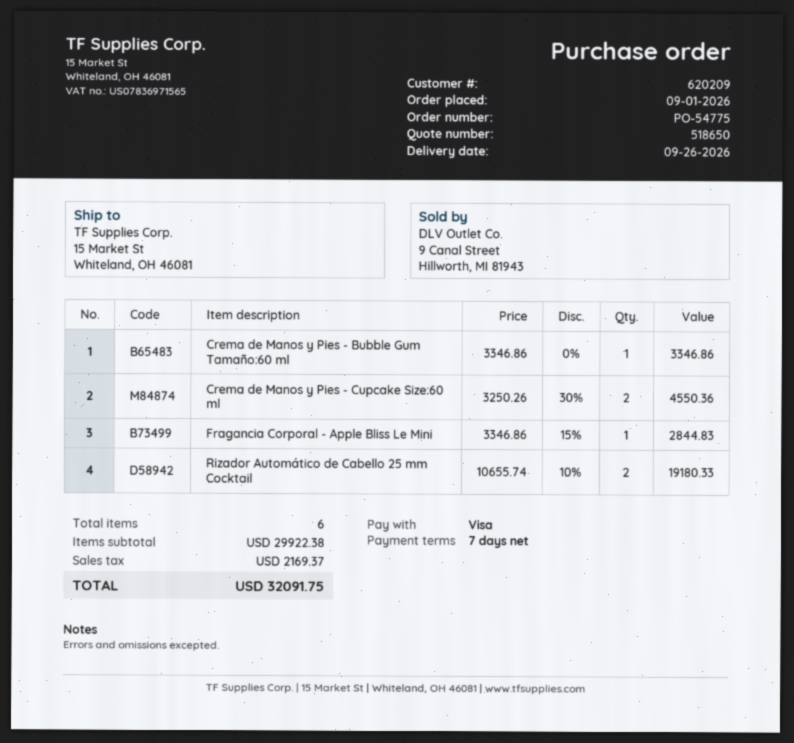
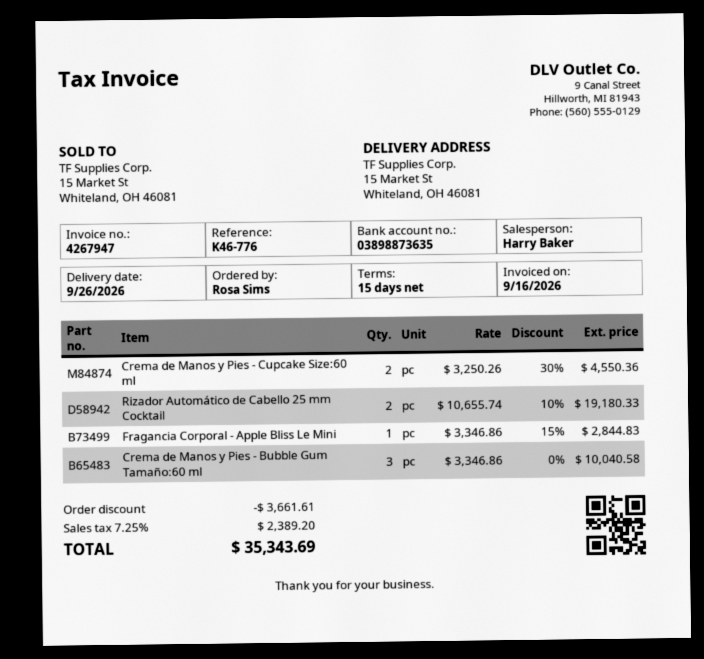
payment terms: 7 days -> 15 days
Crema de Manos y Pies - Bubble Gum Tamaño:60 ml: 1 x 3346.86 = 3346.86 -> 3 x 3346.86 = 10040.58
discount: none -> 3661.61
tax: 2169.37 -> 2389.20
total: 32091.75 -> 35343.69

